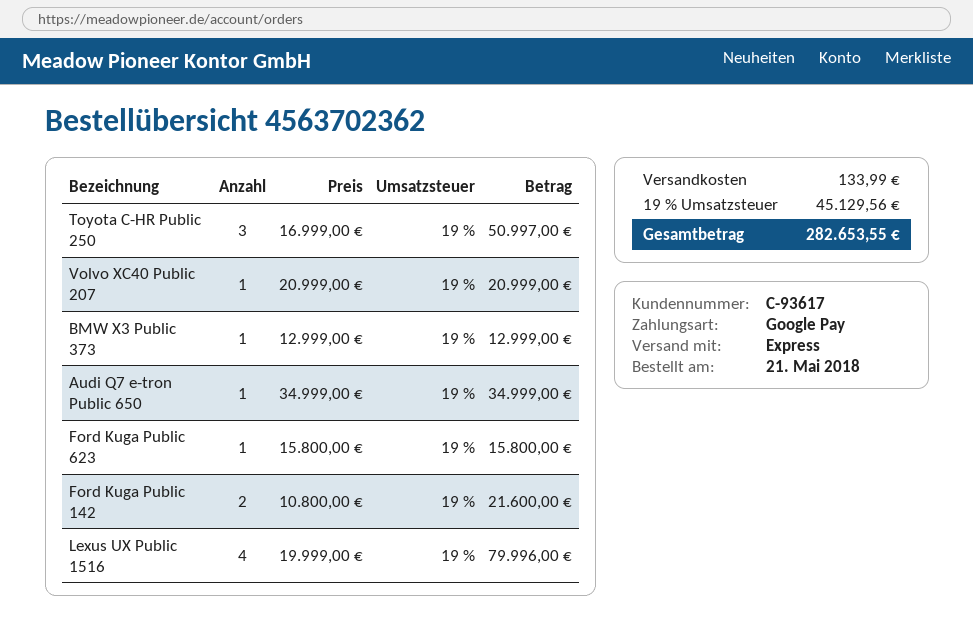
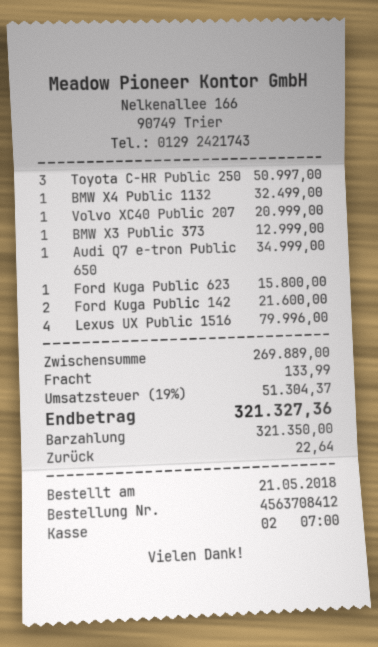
order number: 4563702362 -> 4563708412
payment method: Google Pay -> cash
BMW X4 Public 1132: none -> 1 for 32499.00
tax: 19% = 45129.56 -> 19% = 51304.37
total: 282653.55 -> 321327.36

